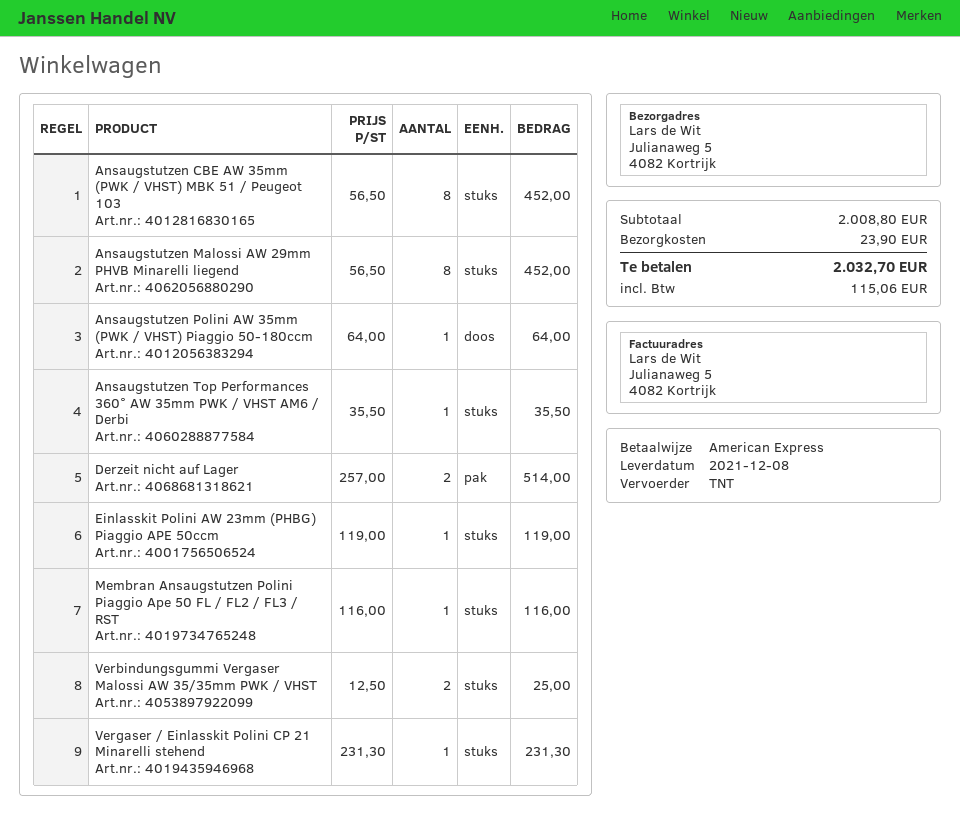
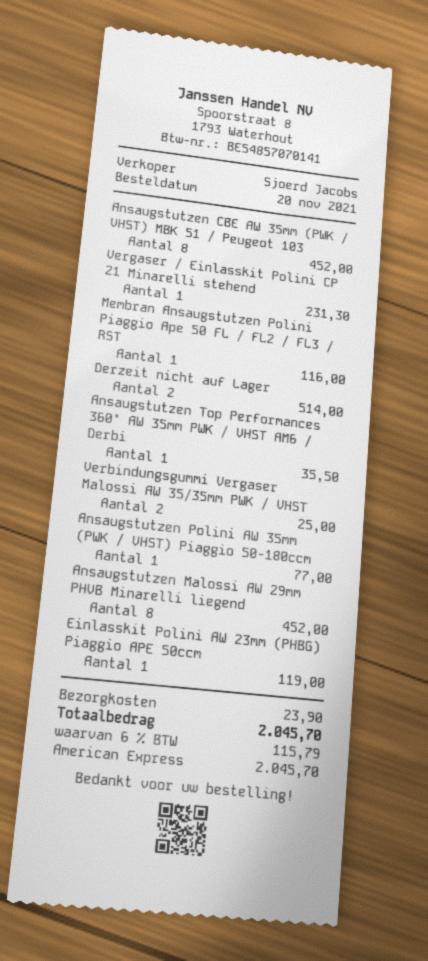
Ansaugstutzen Polini AW 35mm (PWK / VHST) Piaggio 50-180ccm: 1 for 64.00 -> 1 for 77.00
tax: 115.06 -> 115.79
total: 2032.70 -> 2045.70

